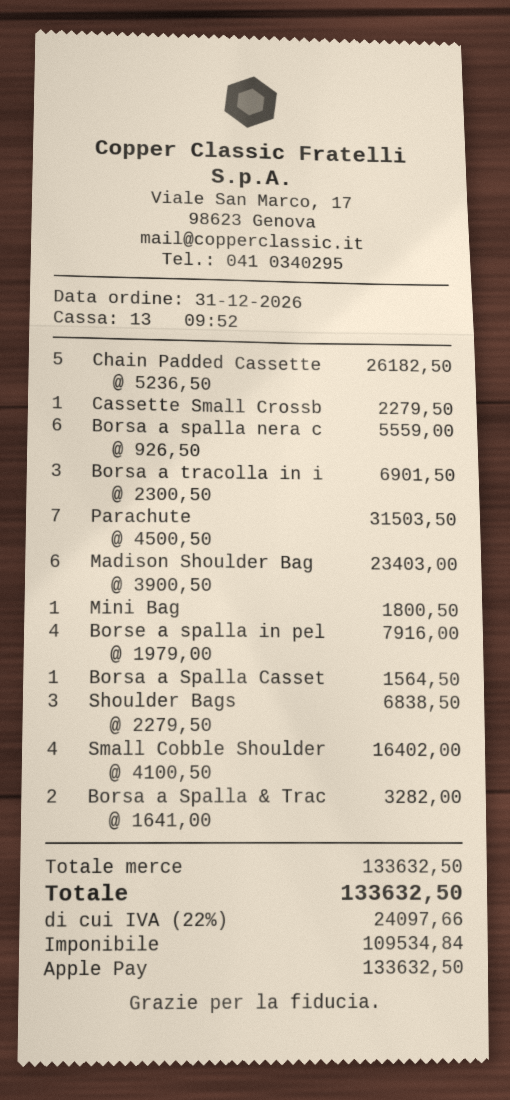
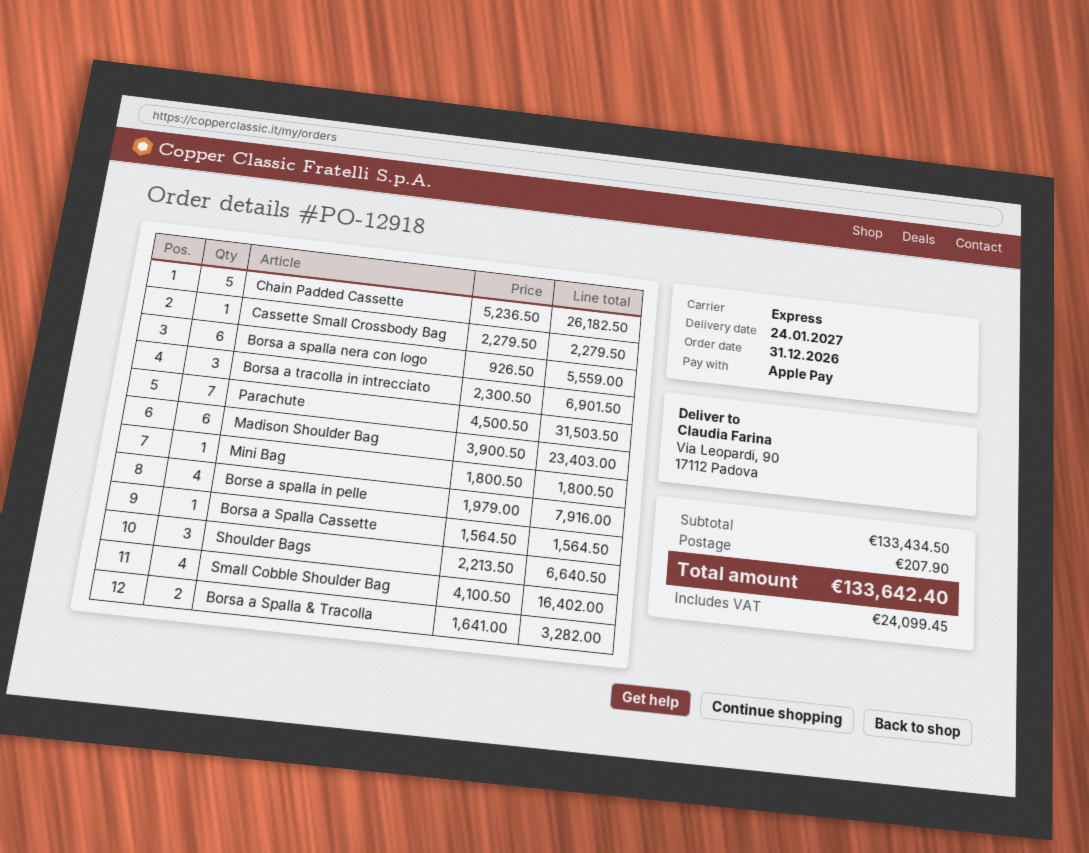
Shoulder Bags: 3 x 2279.50 = 6838.50 -> 3 x 2213.50 = 6640.50
subtotal: 133632.50 -> 133434.50
shipping: none -> 207.90
tax: 24097.66 -> 24099.45
total: 133632.50 -> 133642.40

